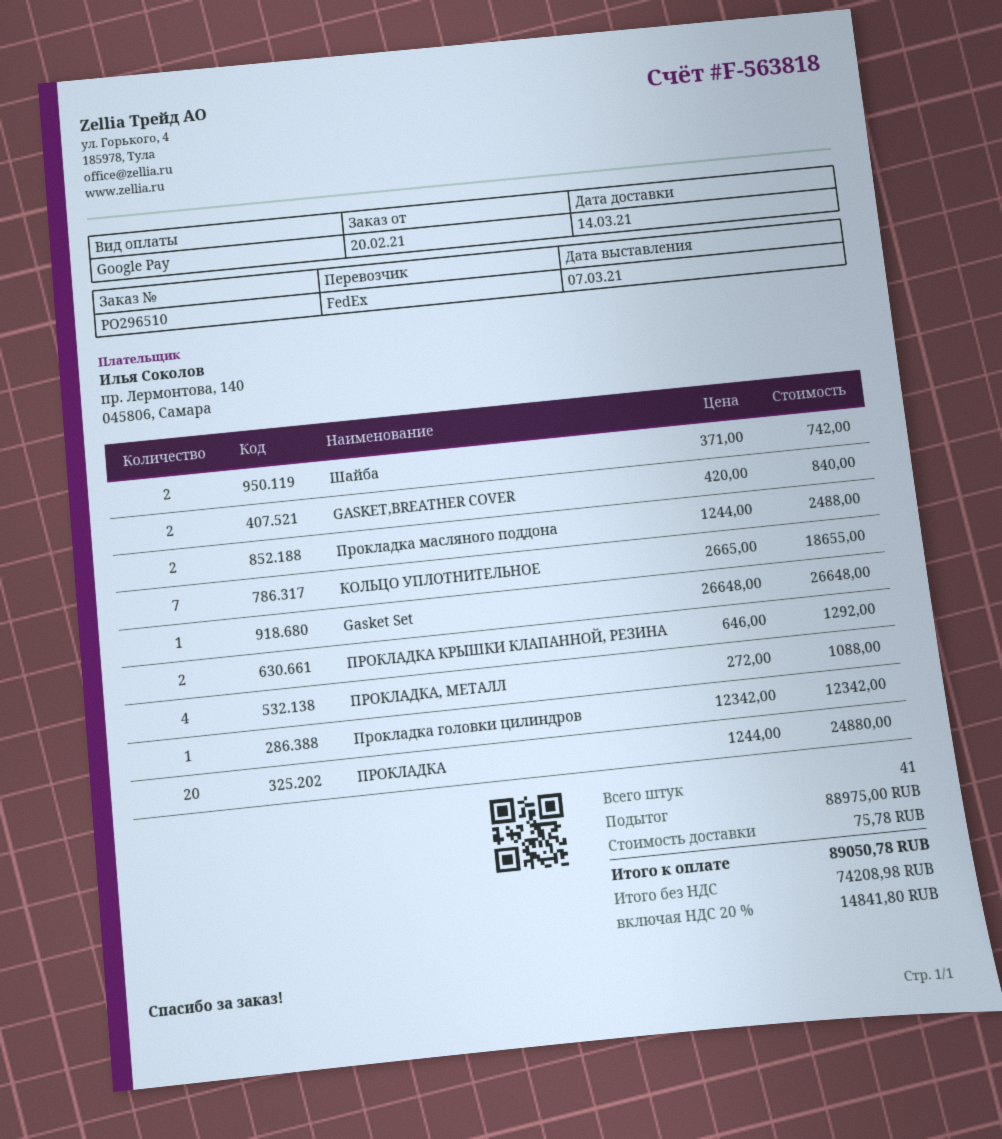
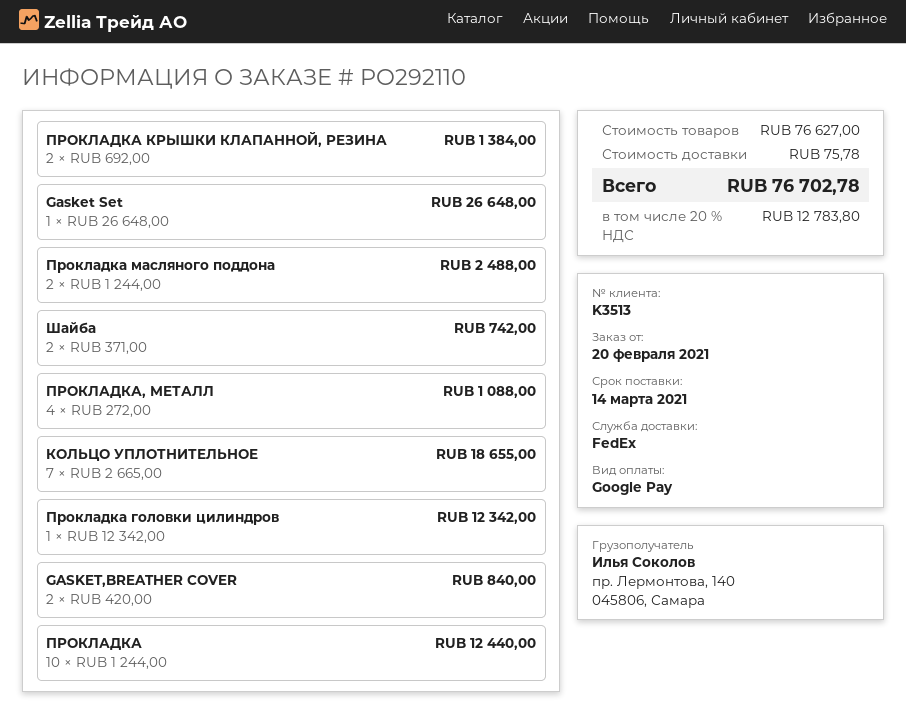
order number: PO296510 -> PO292110
ПРОКЛАДКА КРЫШКИ КЛАПАННОЙ, РЕЗИНА: 2 x 646.00 = 1292.00 -> 2 x 692.00 = 1384.00
ПРОКЛАДКА: 20 x 1244.00 = 24880.00 -> 10 x 1244.00 = 12440.00
subtotal: 88975.00 -> 76627.00
tax: 20% = 14841.80 -> 20% = 12783.80
total: 89050.78 -> 76702.78

